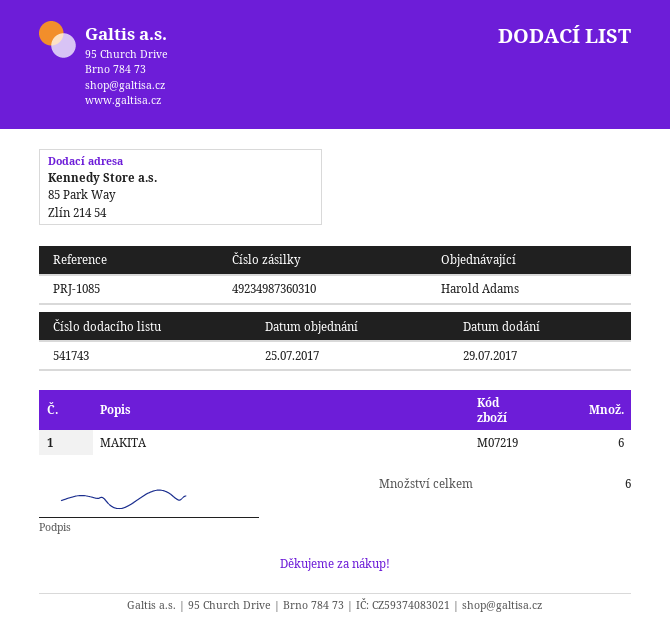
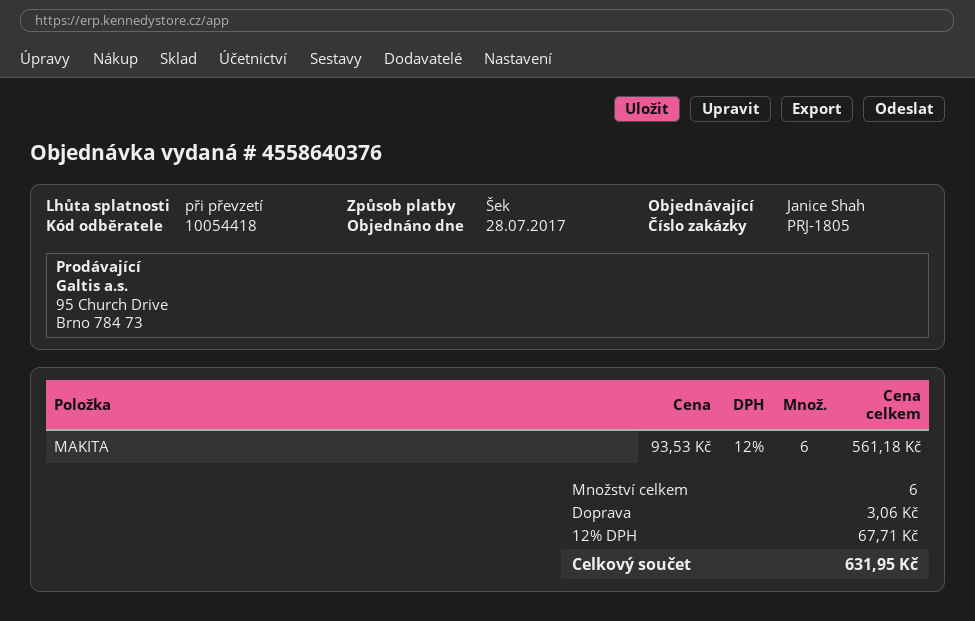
order date: 2017-07-25 -> 2017-07-28
reference: PRJ-1085 -> PRJ-1805
ordered by: Harold Adams -> Janice Shah

